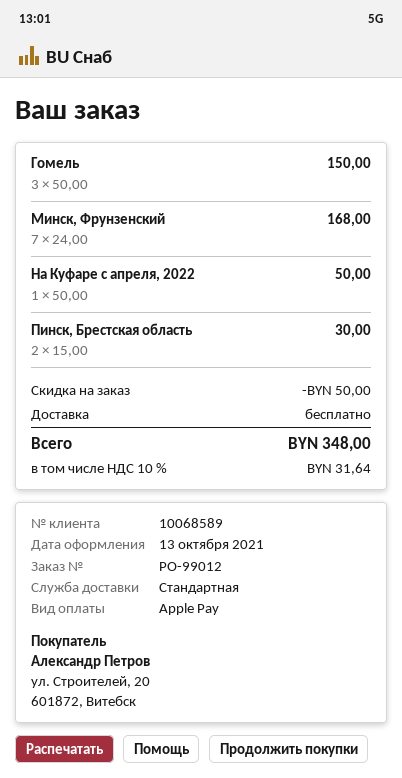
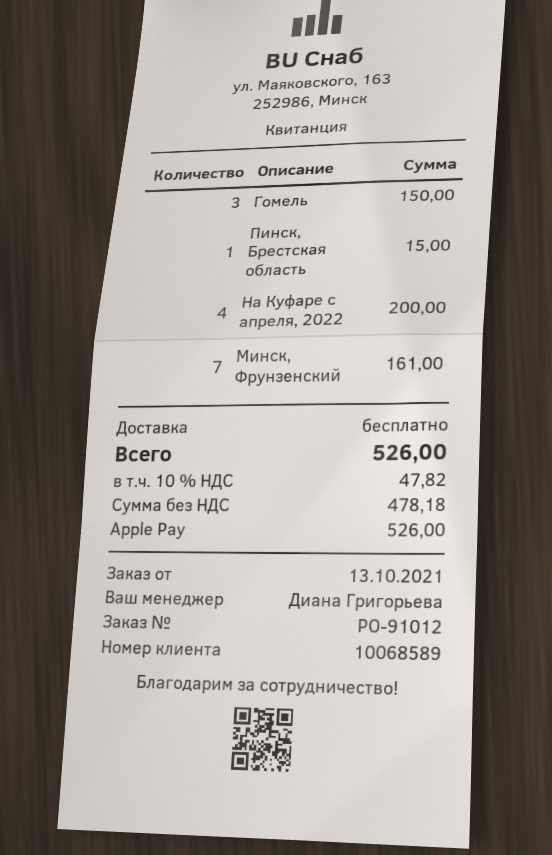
order number: PO-99012 -> PO-91012
Минск, Фрунзенский: 7 for 168.00 -> 7 for 161.00
На Куфаре с апреля, 2022: 1 for 50.00 -> 4 for 200.00
Пинск, Брестская область: 2 for 30.00 -> 1 for 15.00
discount: 50.00 -> none
tax: 10% = 31.64 -> 10% = 47.82
total: 348.00 -> 526.00

